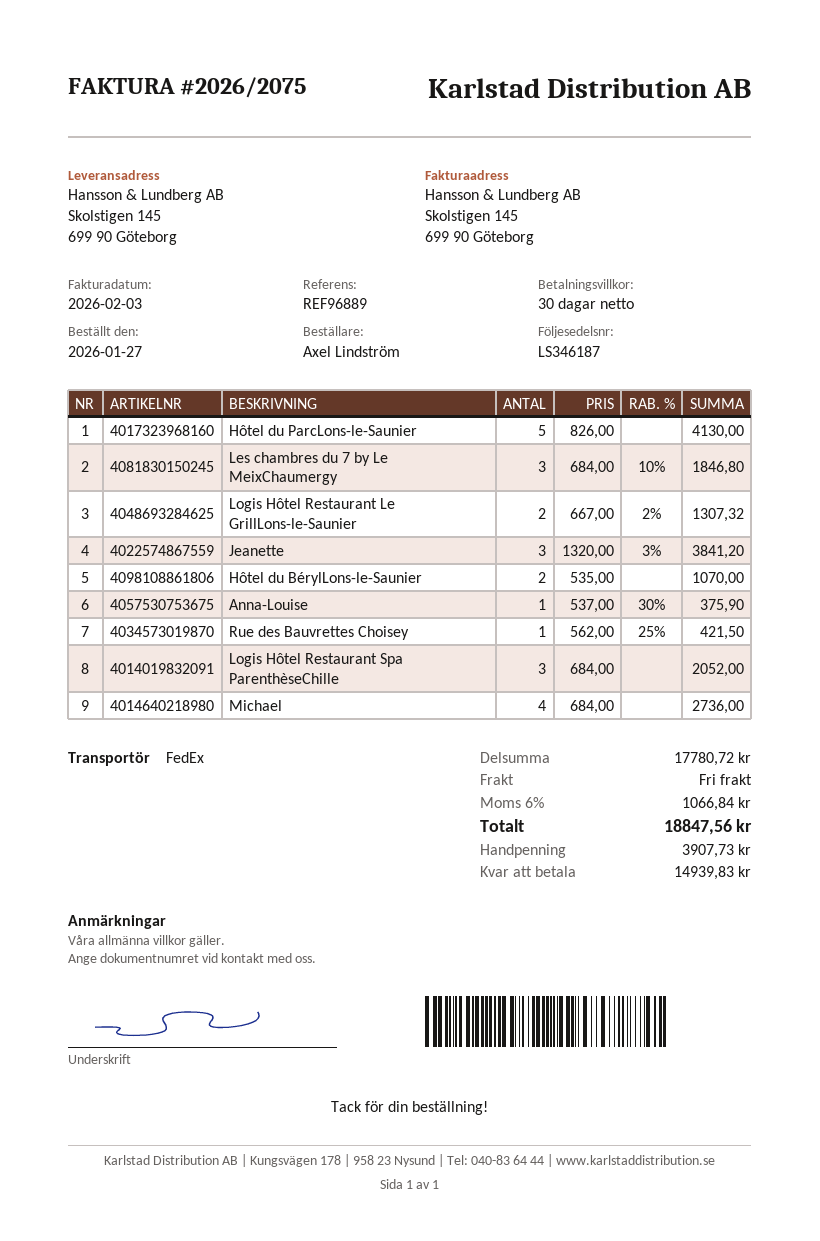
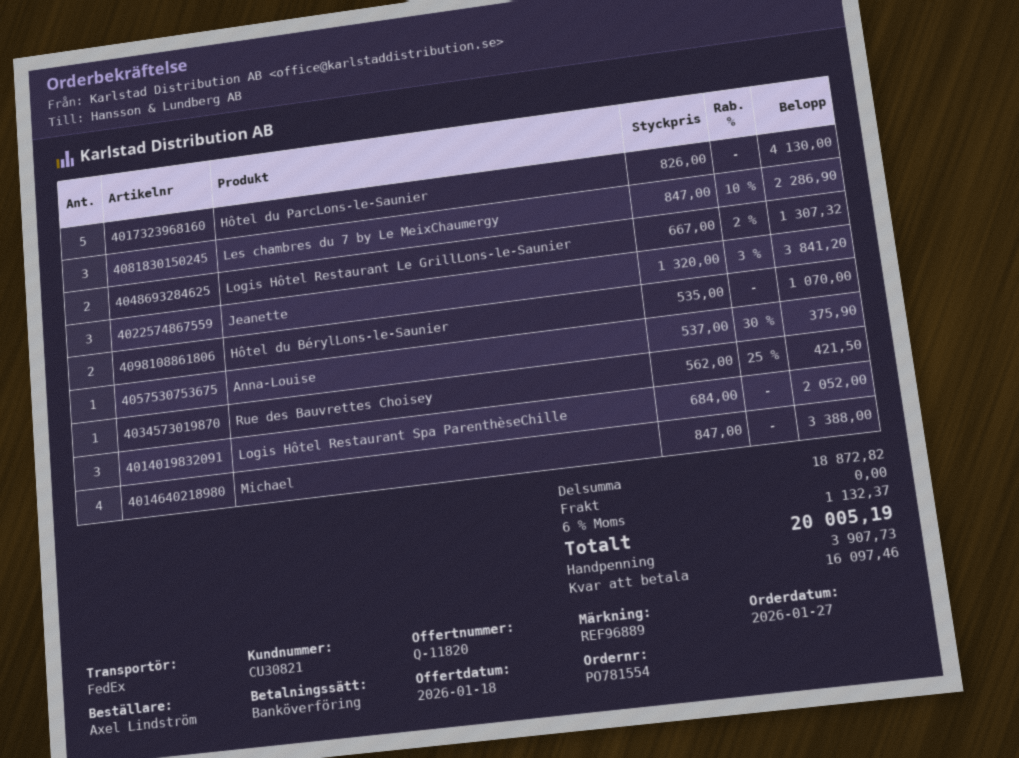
Les chambres du 7 by Le MeixChaumergy: 3 x 684.00 - 10% = 1846.80 -> 3 x 847.00 - 10% = 2286.90
Michael: 4 x 684.00 = 2736.00 -> 4 x 847.00 = 3388.00
subtotal: 17780.72 -> 18872.82
tax: 6% = 1066.84 -> 6% = 1132.37
total: 18847.56 -> 20005.19
balance: 14939.83 -> 16097.46

